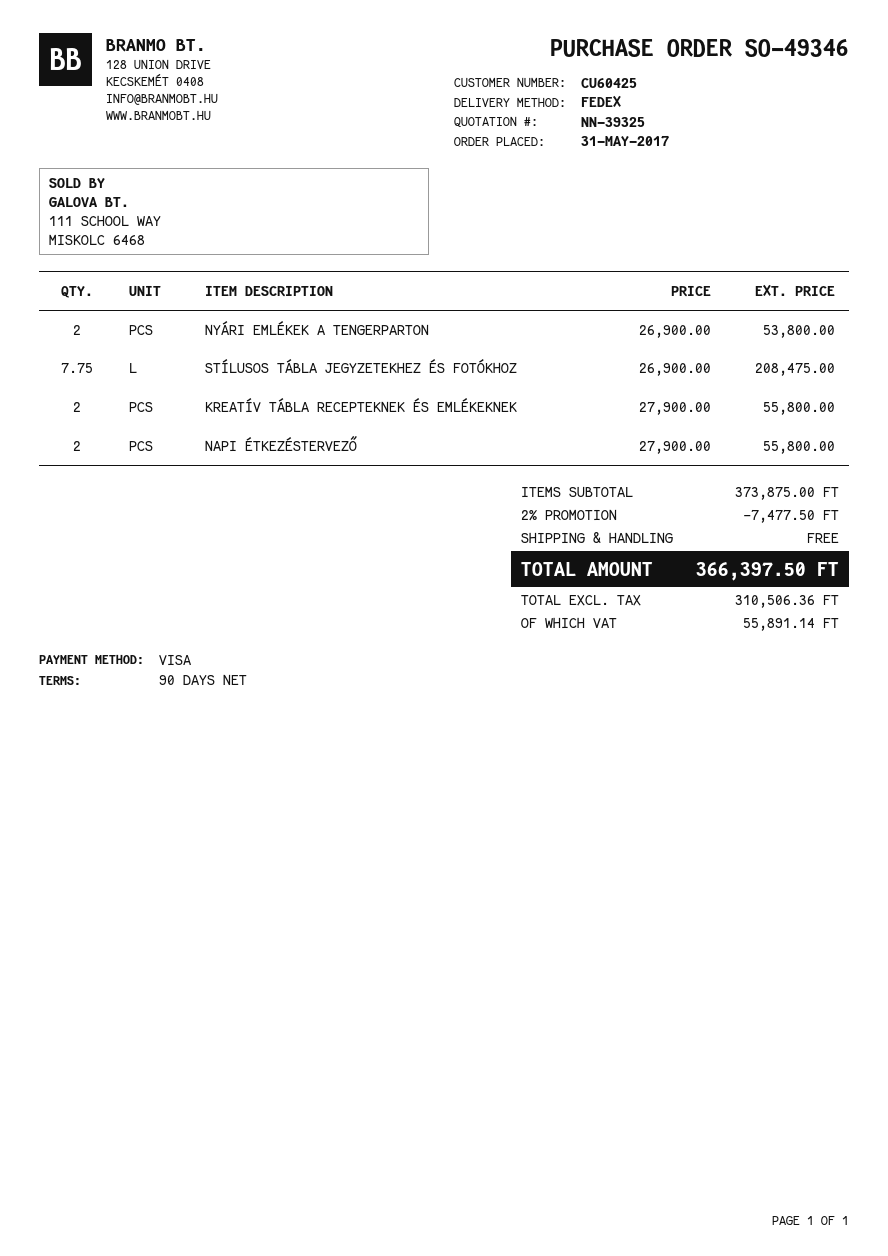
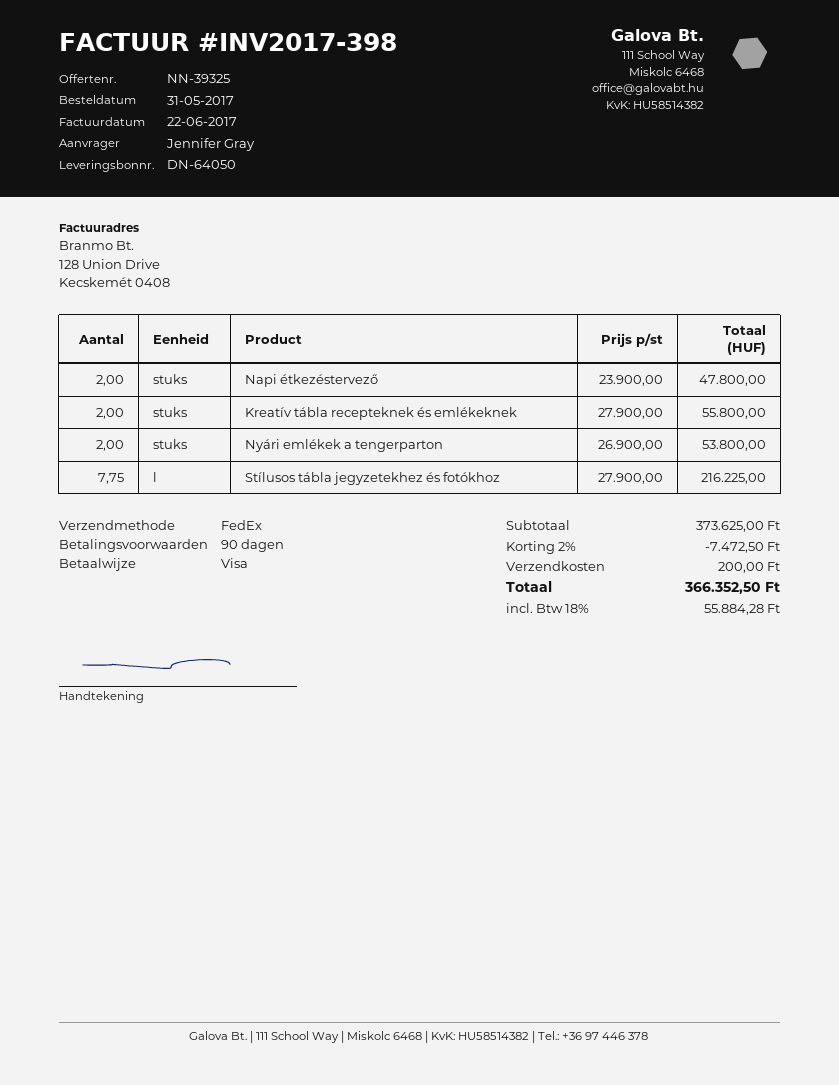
STÍLUSOS TÁBLA JEGYZETEKHEZ ÉS FOTÓKHOZ: 7.75 x 26900.00 = 208475.00 -> 7.75 x 27900.00 = 216225.00
NAPI ÉTKEZÉSTERVEZŐ: 2 x 27900.00 = 55800.00 -> 2 x 23900.00 = 47800.00
subtotal: 373875.00 -> 373625.00
discount: 2% = 7477.50 -> 2% = 7472.50
shipping: 0.00 -> 200.00
tax: 55891.14 -> 55884.28
total: 366397.50 -> 366352.50

